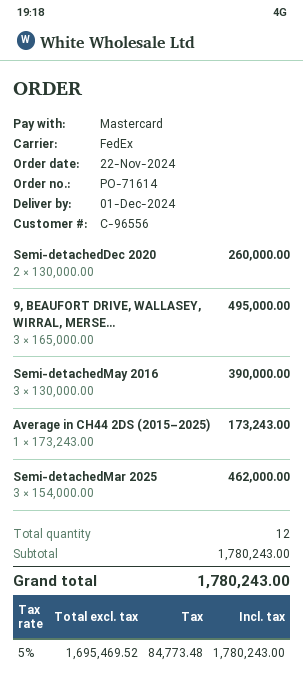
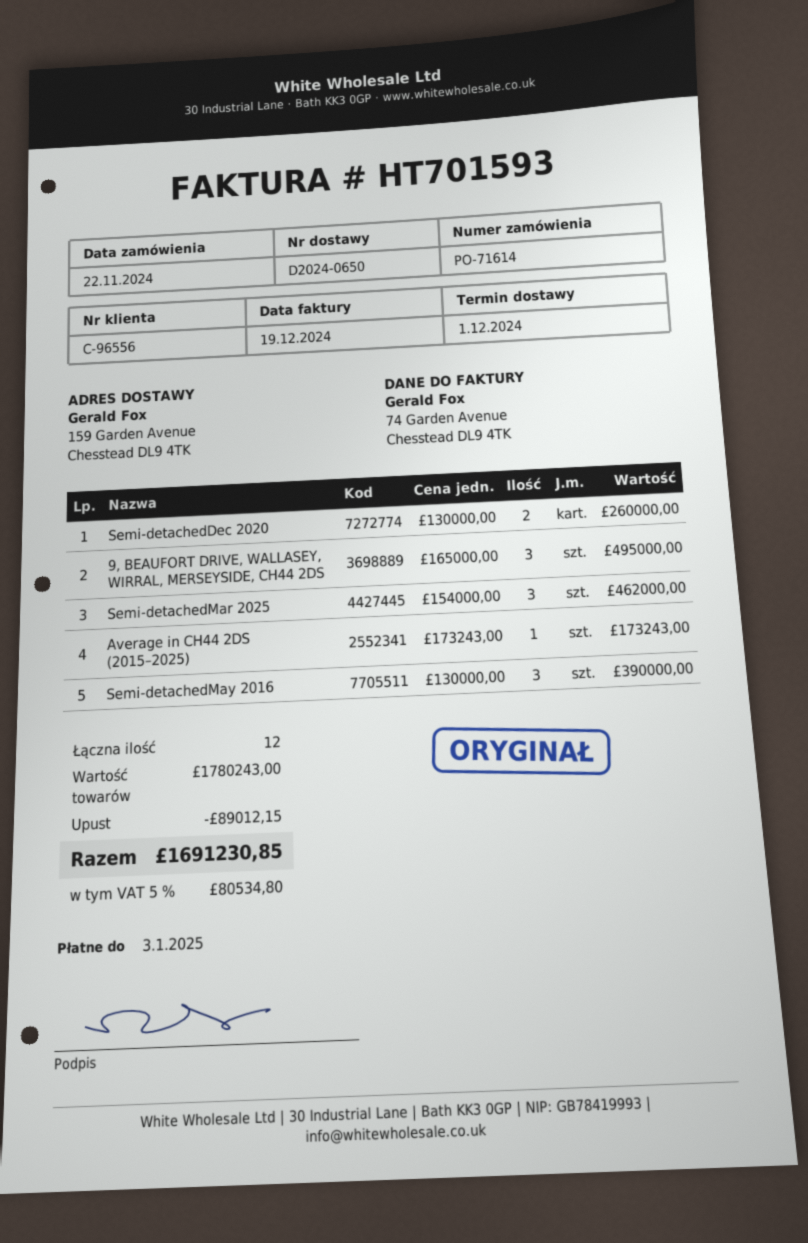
discount: none -> 89012.15
tax: 5% = 84773.48 -> 5% = 80534.80
total: 1780243.00 -> 1691230.85

